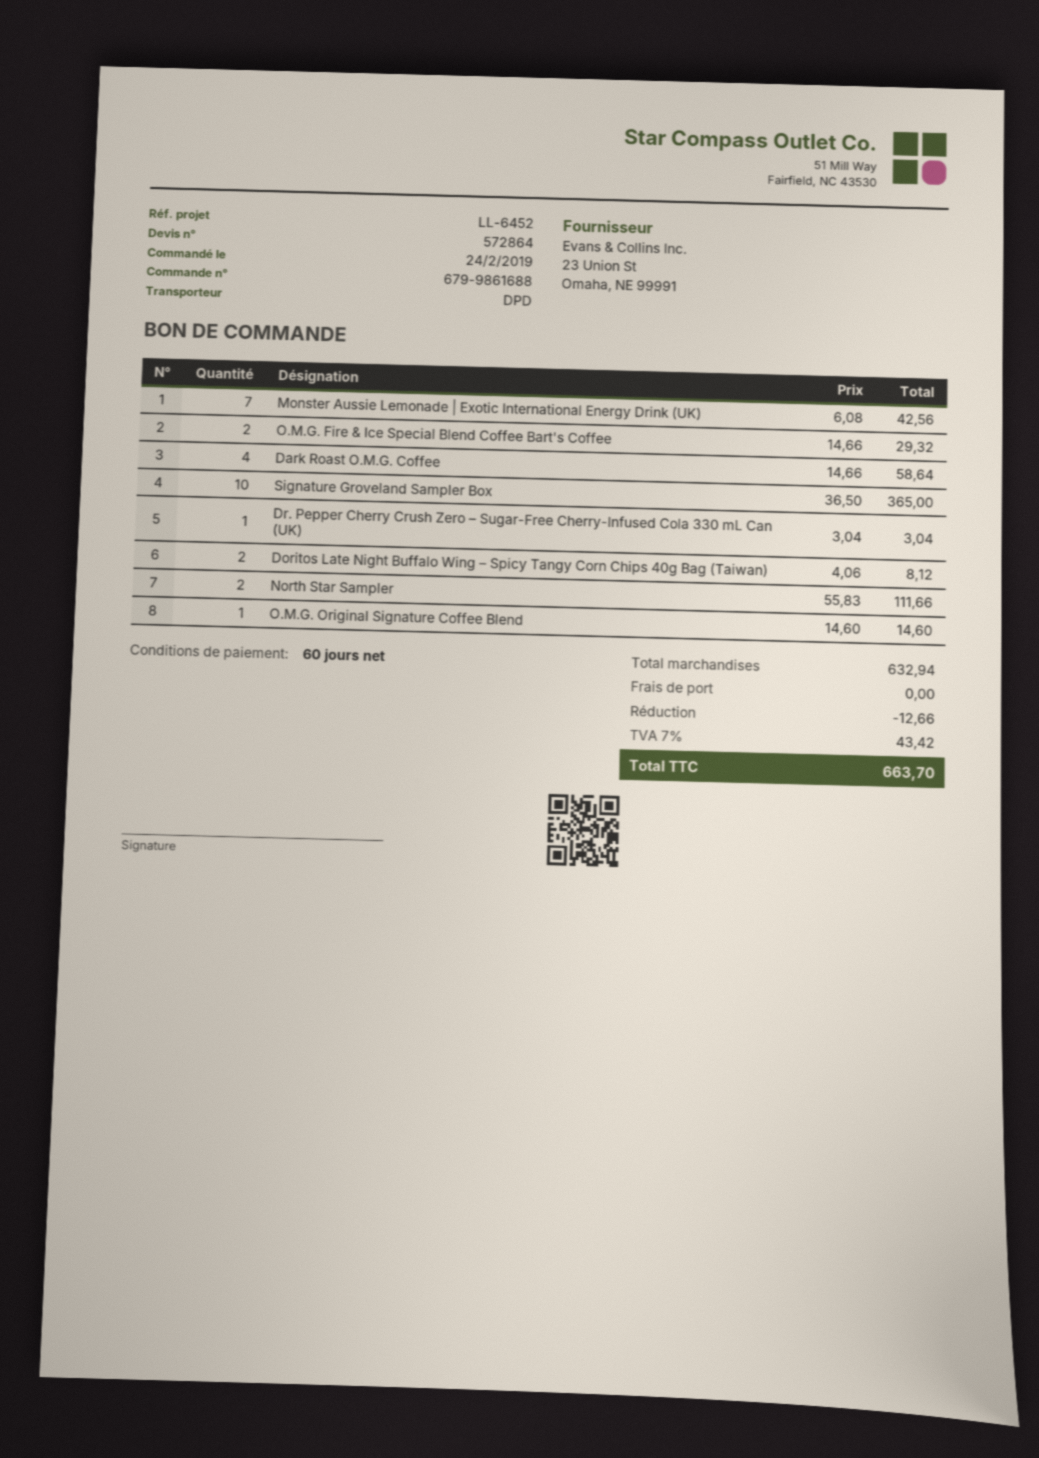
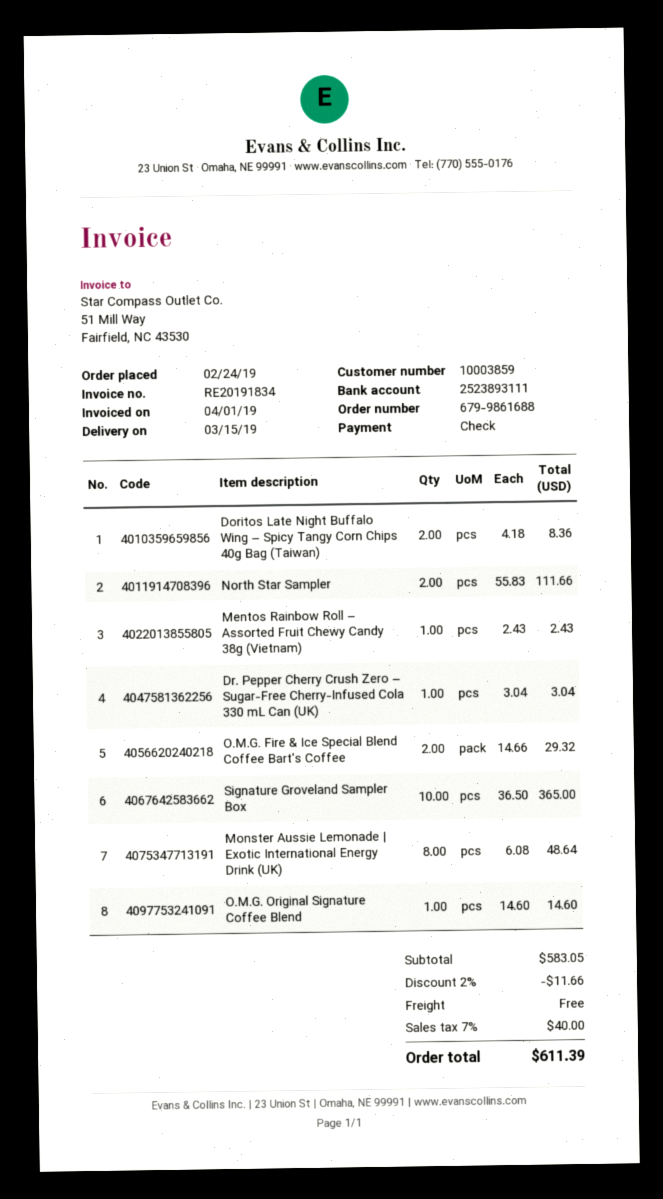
Monster Aussie Lemonade | Exotic International Energy Drink (UK): 7 x 6.08 = 42.56 -> 8 x 6.08 = 48.64
Dark Roast O.M.G. Coffee: 4 x 14.66 = 58.64 -> none
Doritos Late Night Buffalo Wing – Spicy Tangy Corn Chips 40g Bag (Taiwan): 2 x 4.06 = 8.12 -> 2 x 4.18 = 8.36
Mentos Rainbow Roll – Assorted Fruit Chewy Candy 38g (Vietnam): none -> 1 x 2.43 = 2.43
subtotal: 632.94 -> 583.05
discount: 12.66 -> 11.66
tax: 7% = 43.42 -> 7% = 40.00
total: 663.70 -> 611.39

